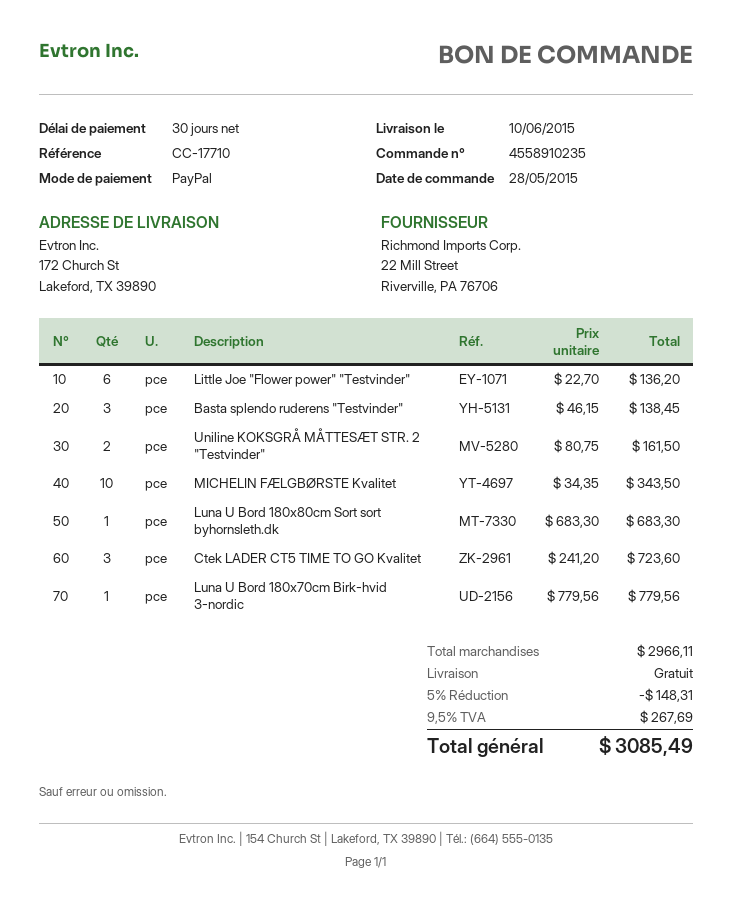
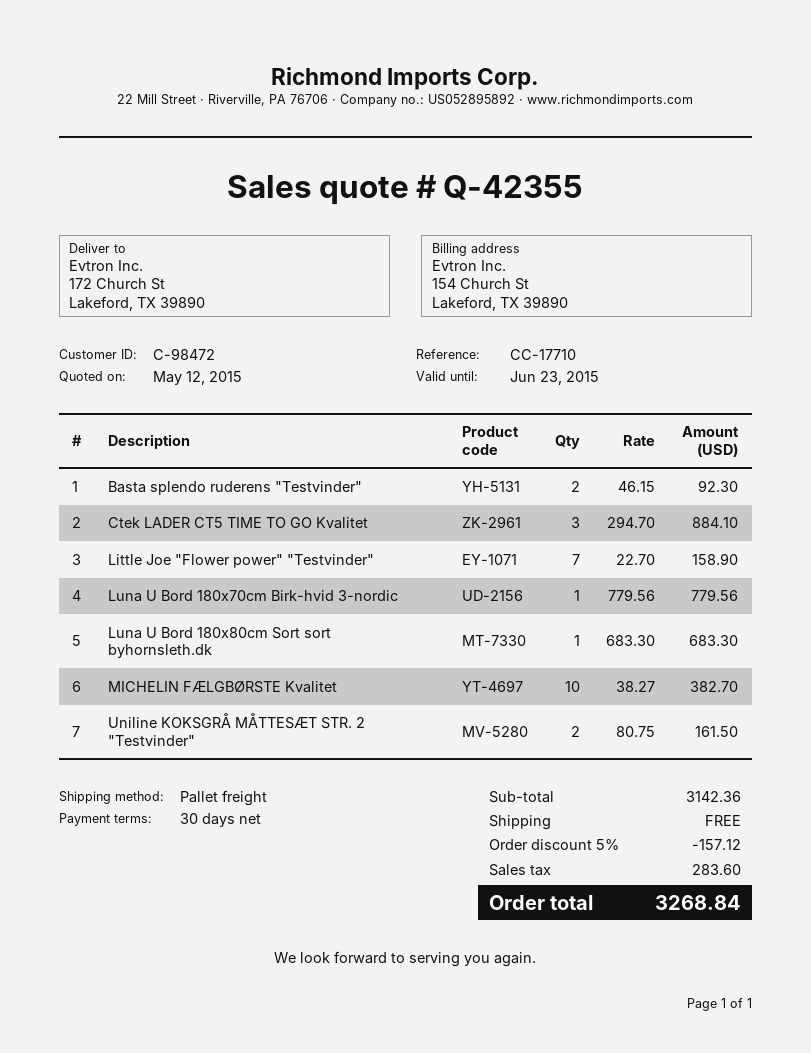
Little Joe "Flower power" "Testvinder": 6 x 22.70 = 136.20 -> 7 x 22.70 = 158.90
Basta splendo ruderens "Testvinder": 3 x 46.15 = 138.45 -> 2 x 46.15 = 92.30
MICHELIN FÆLGBØRSTE Kvalitet: 10 x 34.35 = 343.50 -> 10 x 38.27 = 382.70
Ctek LADER CT5 TIME TO GO Kvalitet: 3 x 241.20 = 723.60 -> 3 x 294.70 = 884.10
subtotal: 2966.11 -> 3142.36
discount: 5% = 148.31 -> 5% = 157.12
tax: 267.69 -> 283.60
total: 3085.49 -> 3268.84

